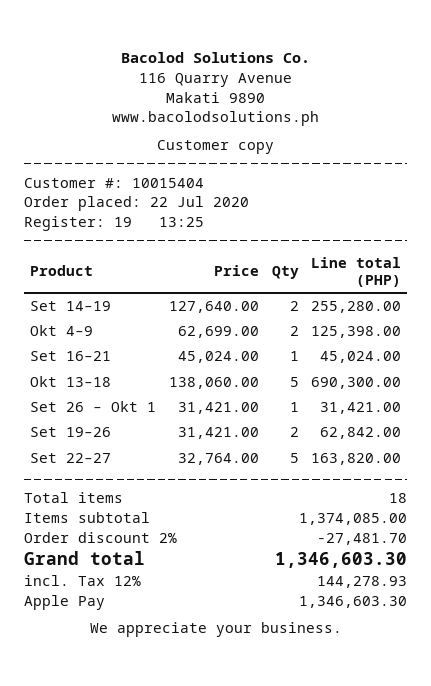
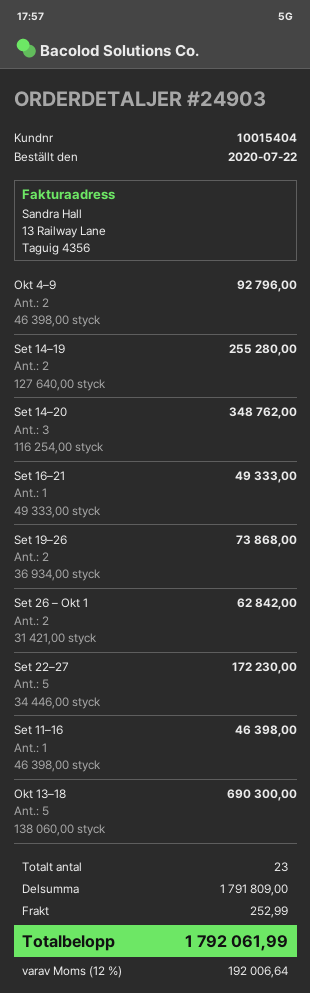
Okt 4–9: 2 x 62699.00 = 125398.00 -> 2 x 46398.00 = 92796.00
Set 16–21: 1 x 45024.00 = 45024.00 -> 1 x 49333.00 = 49333.00
Set 26 – Okt 1: 1 x 31421.00 = 31421.00 -> 2 x 31421.00 = 62842.00
Set 19–26: 2 x 31421.00 = 62842.00 -> 2 x 36934.00 = 73868.00
Set 22–27: 5 x 32764.00 = 163820.00 -> 5 x 34446.00 = 172230.00
Set 14–20: none -> 3 x 116254.00 = 348762.00
Set 11–16: none -> 1 x 46398.00 = 46398.00
total quantity: 18 -> 23
subtotal: 1374085.00 -> 1791809.00
discount: 2% = 27481.70 -> none
shipping: none -> 252.99
tax: 12% = 144278.93 -> 12% = 192006.64
total: 1346603.30 -> 1792061.99

